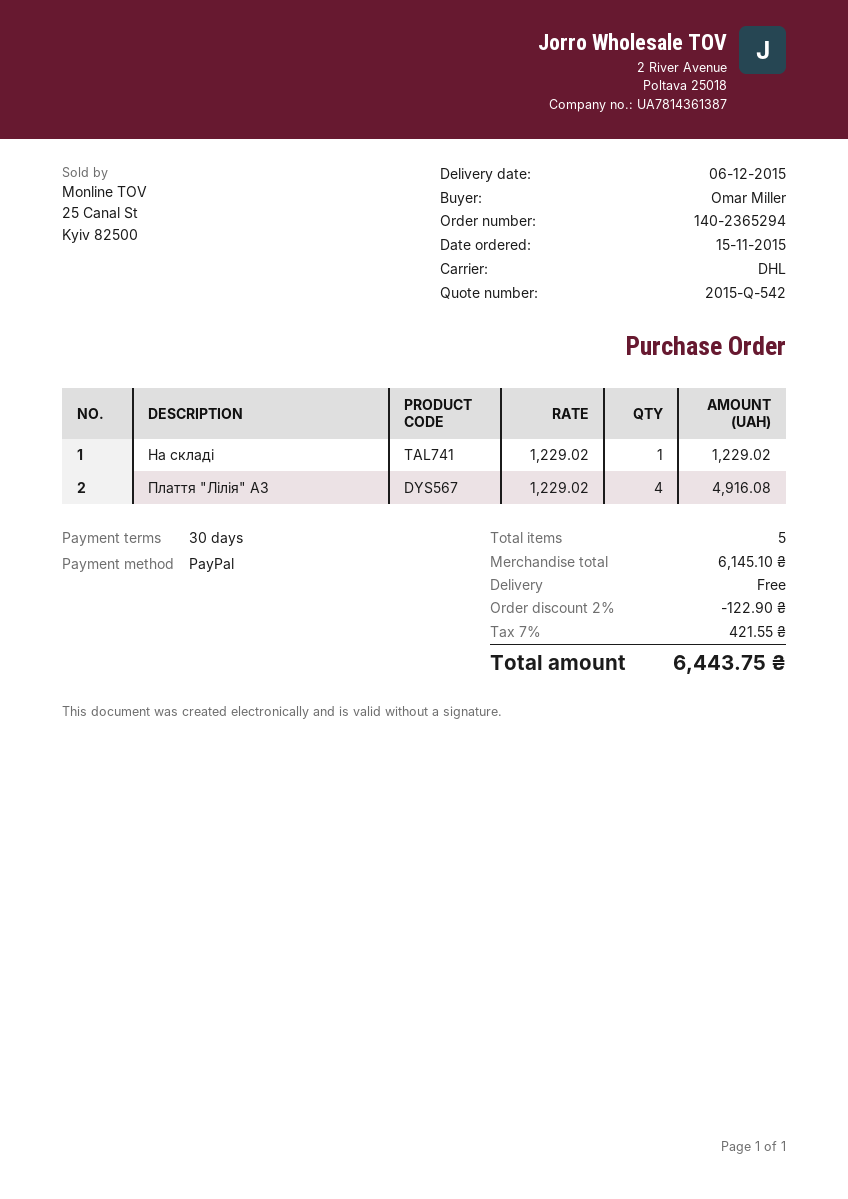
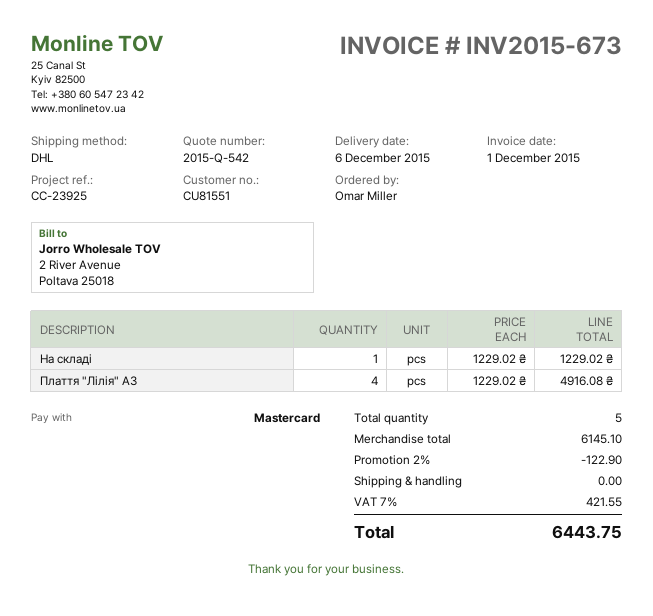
payment method: PayPal -> Mastercard

